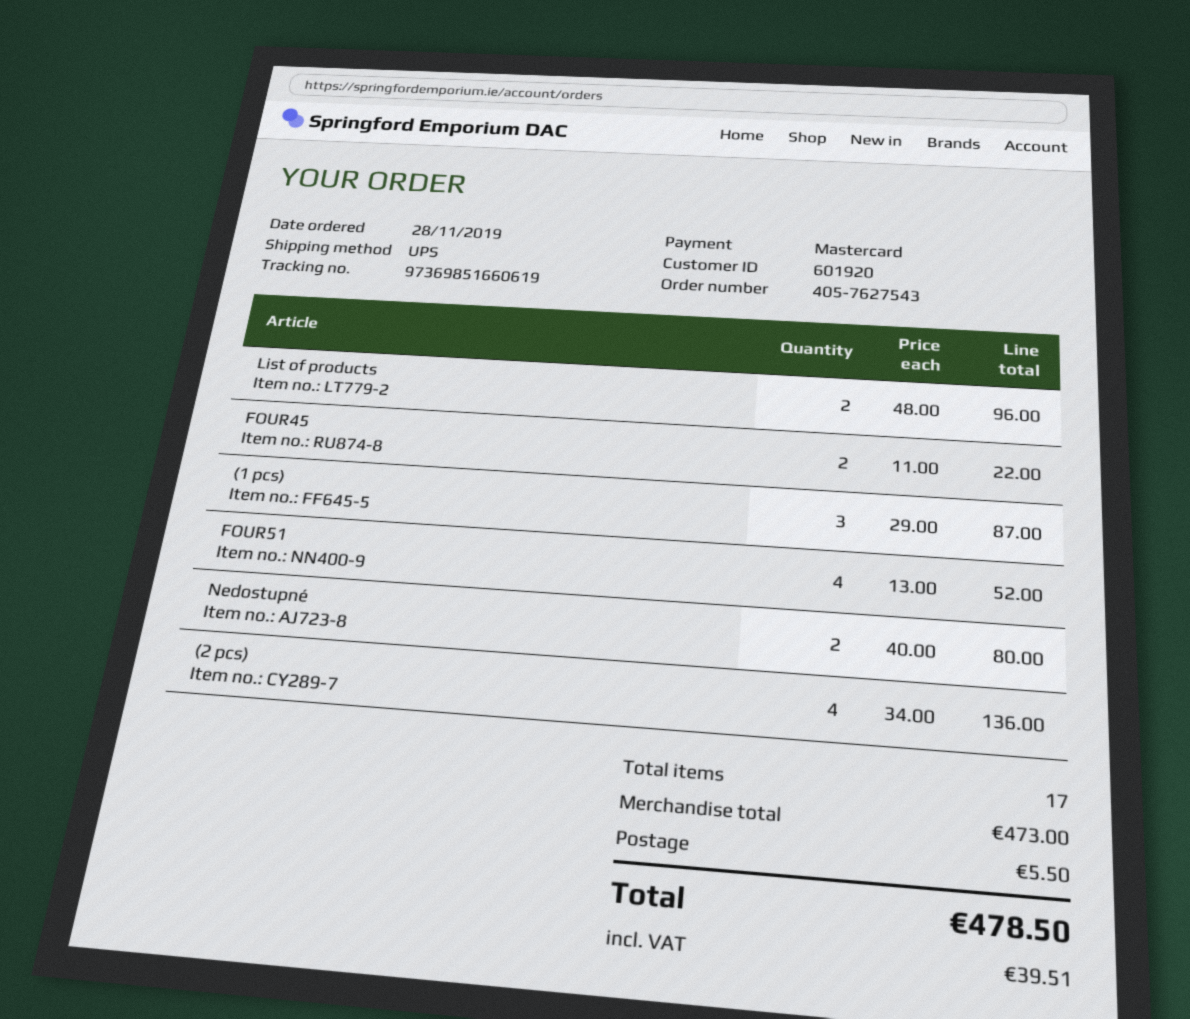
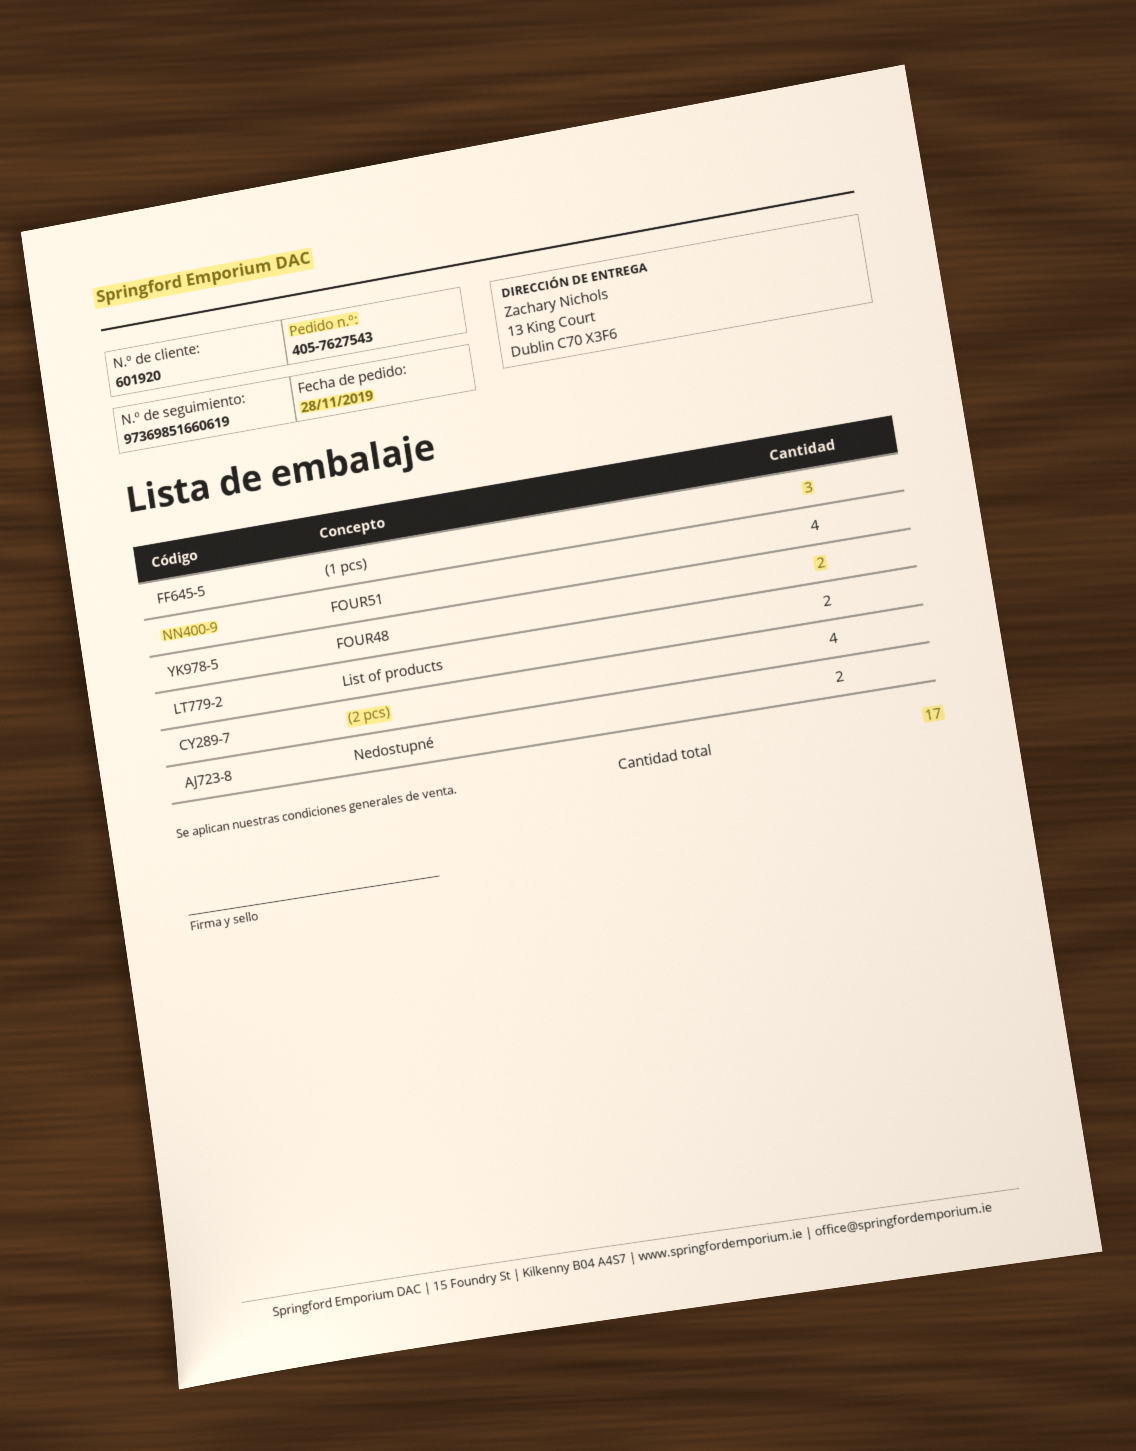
FOUR45: 2 -> none
FOUR48: none -> 2

